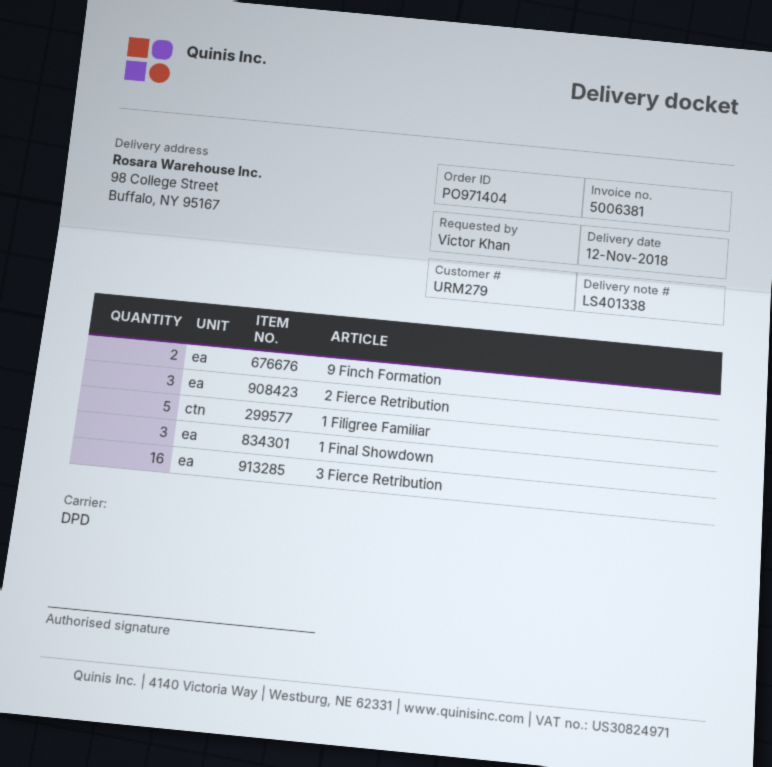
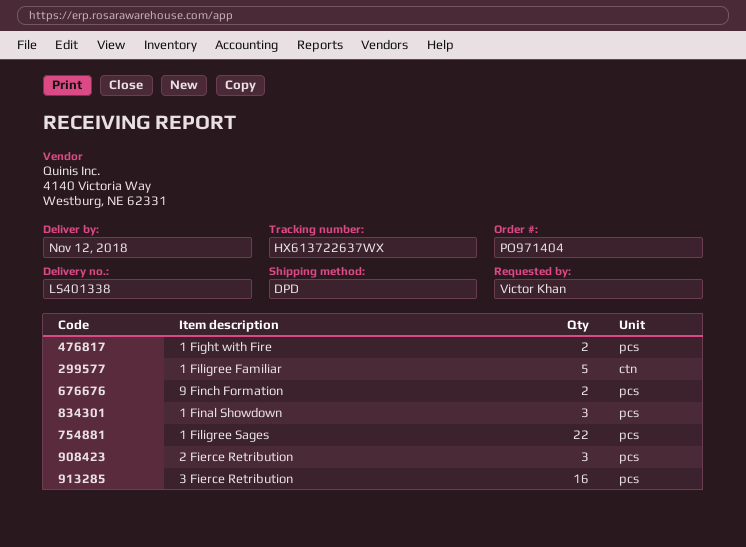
1 Fight with Fire: none -> 2
1 Filigree Sages: none -> 22

